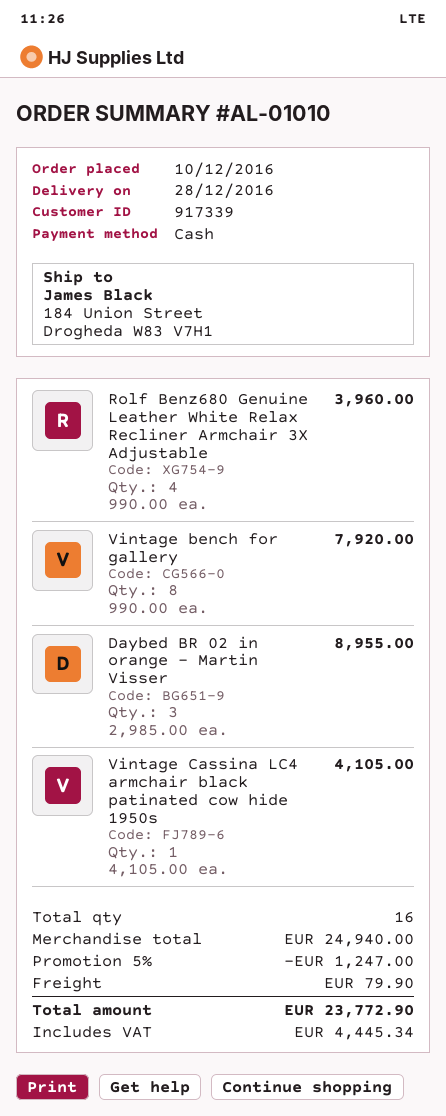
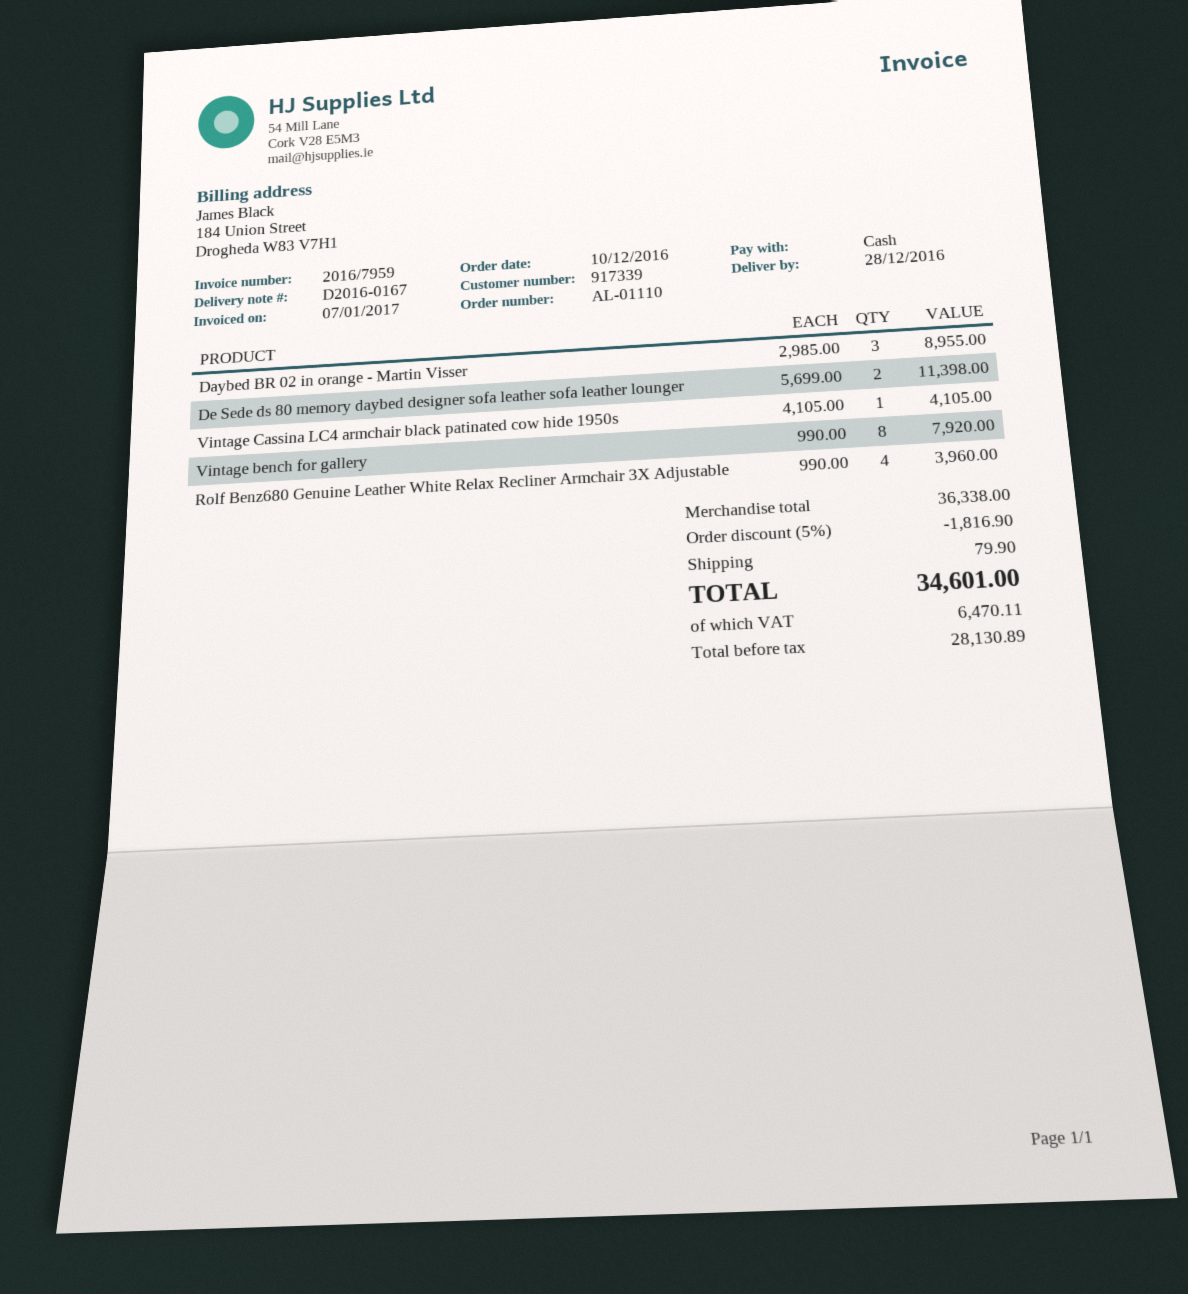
order number: AL-01010 -> AL-01110
De Sede ds 80 memory daybed designer sofa leather sofa leather lounger: none -> 2 x 5699.00 = 11398.00
subtotal: 24940.00 -> 36338.00
discount: 5% = 1247.00 -> 5% = 1816.90
tax: 4445.34 -> 6470.11
total: 23772.90 -> 34601.00

